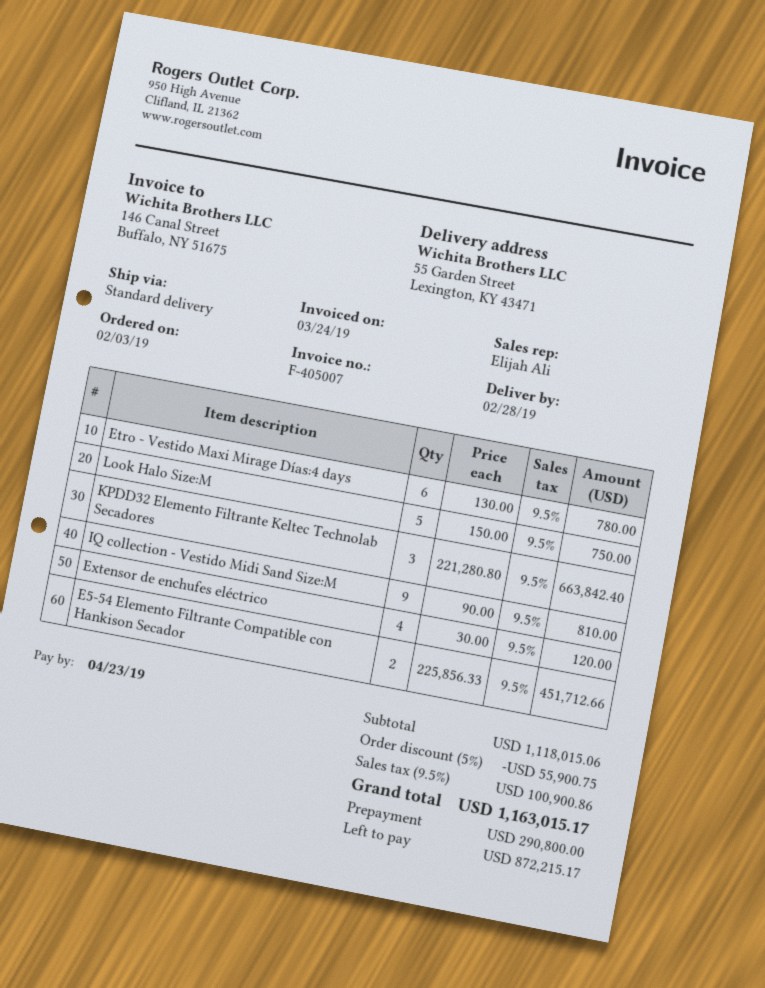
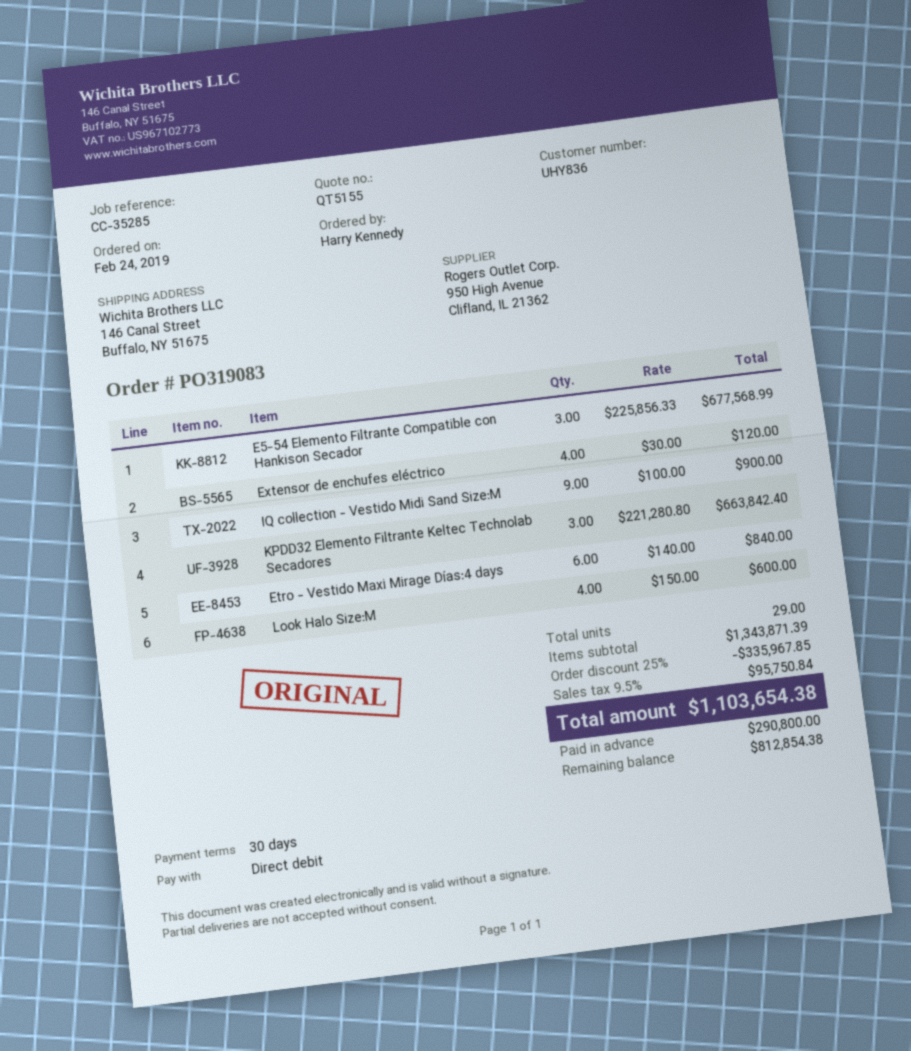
order date: 2019-02-03 -> 2019-02-24
ship to: 55 Garden Street, Lexington, KY 43471 -> 146 Canal Street, Buffalo, NY 51675
Etro - Vestido Maxi Mirage Días:4 days: 6 x 130.00 = 780.00 -> 6 x 140.00 = 840.00
Look Halo Size:M: 5 x 150.00 = 750.00 -> 4 x 150.00 = 600.00
IQ collection - Vestido Midi Sand Size:M: 9 x 90.00 = 810.00 -> 9 x 100.00 = 900.00
E5-54 Elemento Filtrante Compatible con Hankison Secador: 2 x 225856.33 = 451712.66 -> 3 x 225856.33 = 677568.99
subtotal: 1118015.06 -> 1343871.39
discount: 5% = 55900.75 -> 25% = 335967.85
tax: 9.5% = 100900.86 -> 9.5% = 95750.84
total: 1163015.17 -> 1103654.38
balance: 872215.17 -> 812854.38

